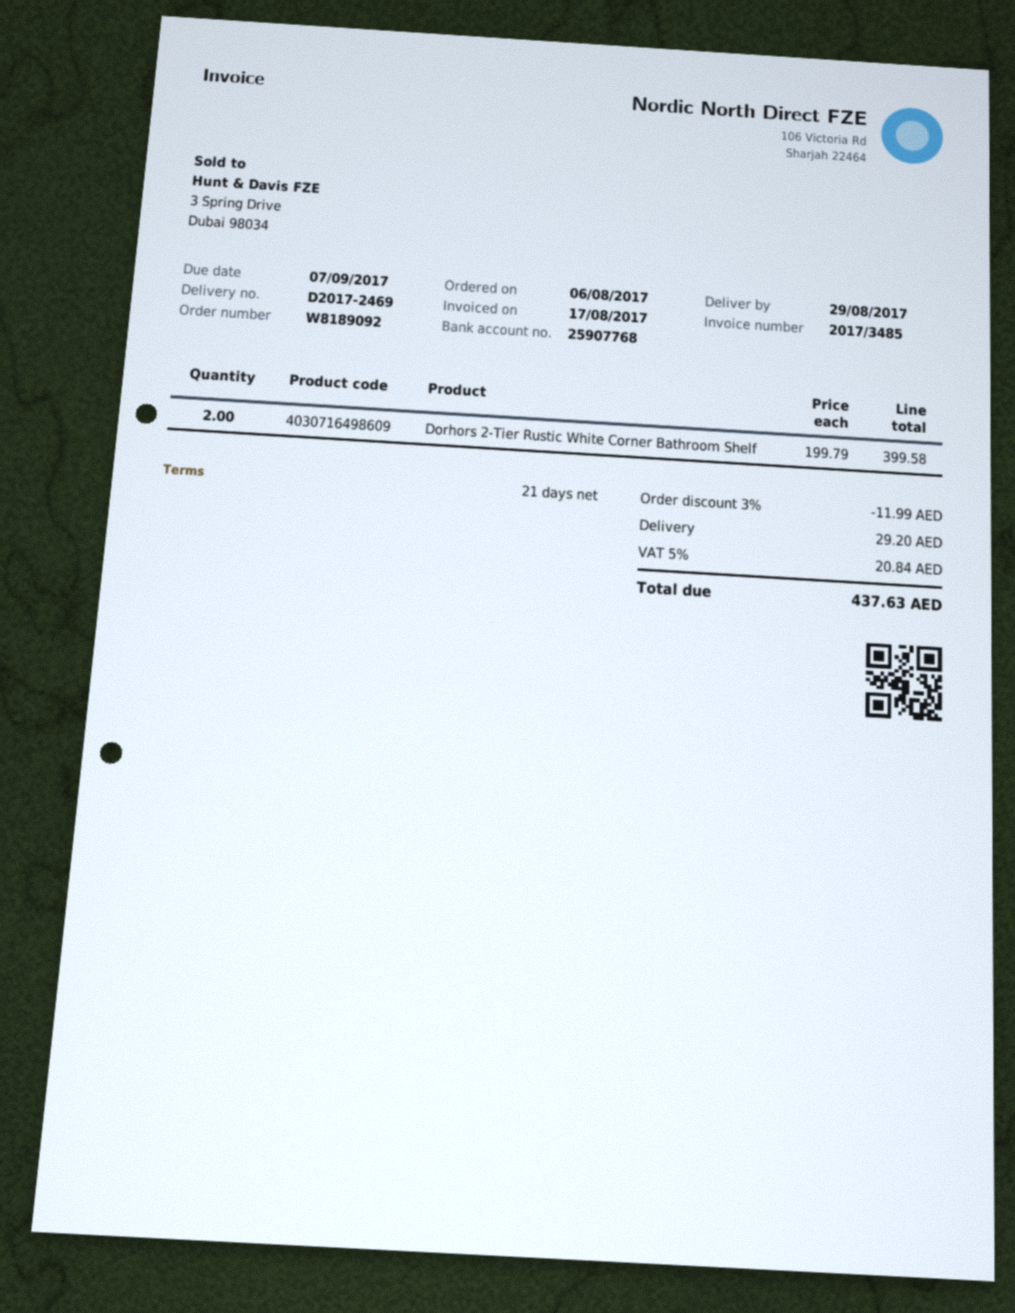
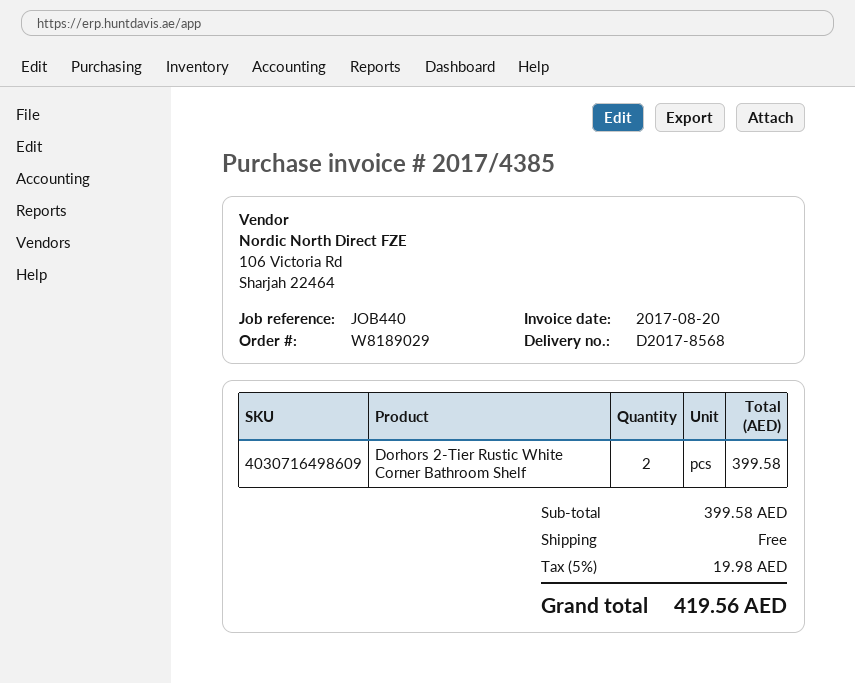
order number: W8189092 -> W8189029
delivery note number: D2017-2469 -> D2017-8568
invoice number: 2017/3485 -> 2017/4385
invoice date: 2017-08-17 -> 2017-08-20
discount: 3% = 11.99 -> none
shipping: 29.20 -> 0.00
tax: 5% = 20.84 -> 5% = 19.98
total: 437.63 -> 419.56

